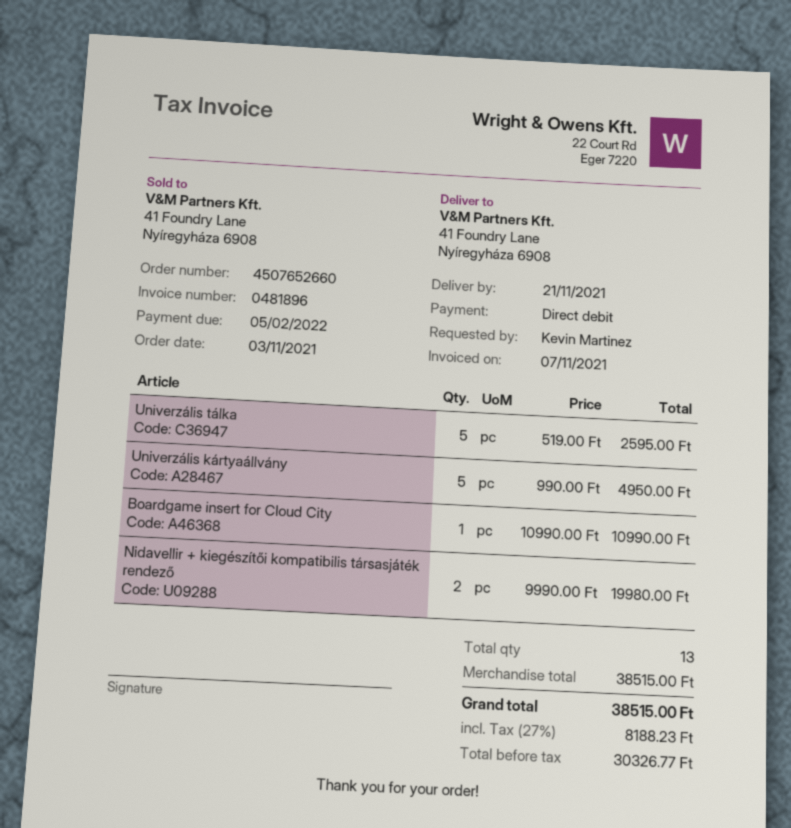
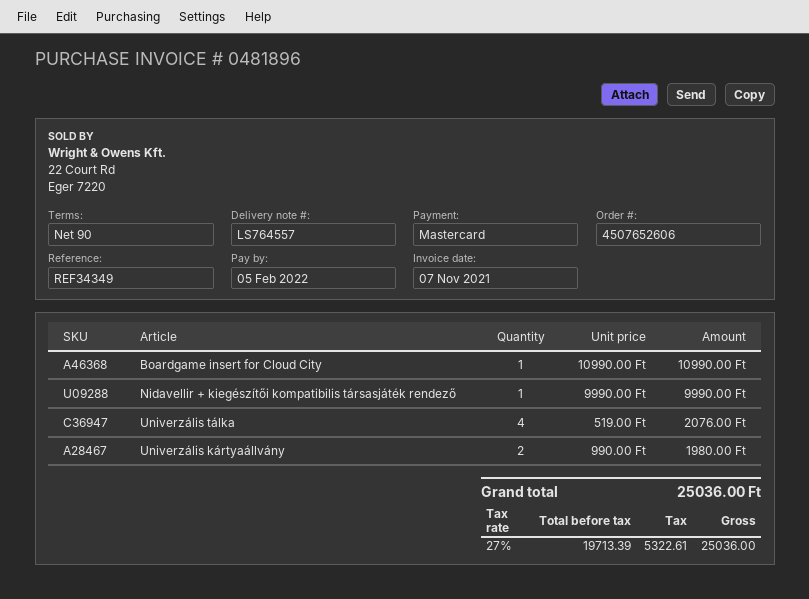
order number: 4507652660 -> 4507652606
payment method: direct debit -> Mastercard
Univerzális tálka: 5 x 519.00 = 2595.00 -> 4 x 519.00 = 2076.00
Univerzális kártyaállvány: 5 x 990.00 = 4950.00 -> 2 x 990.00 = 1980.00
Nidavellir + kiegészítői kompatibilis társasjáték rendező: 2 x 9990.00 = 19980.00 -> 1 x 9990.00 = 9990.00
net: 30326.77 -> 19713.39
tax: 27% = 8188.23 -> 27% = 5322.61
total: 38515.00 -> 25036.00

